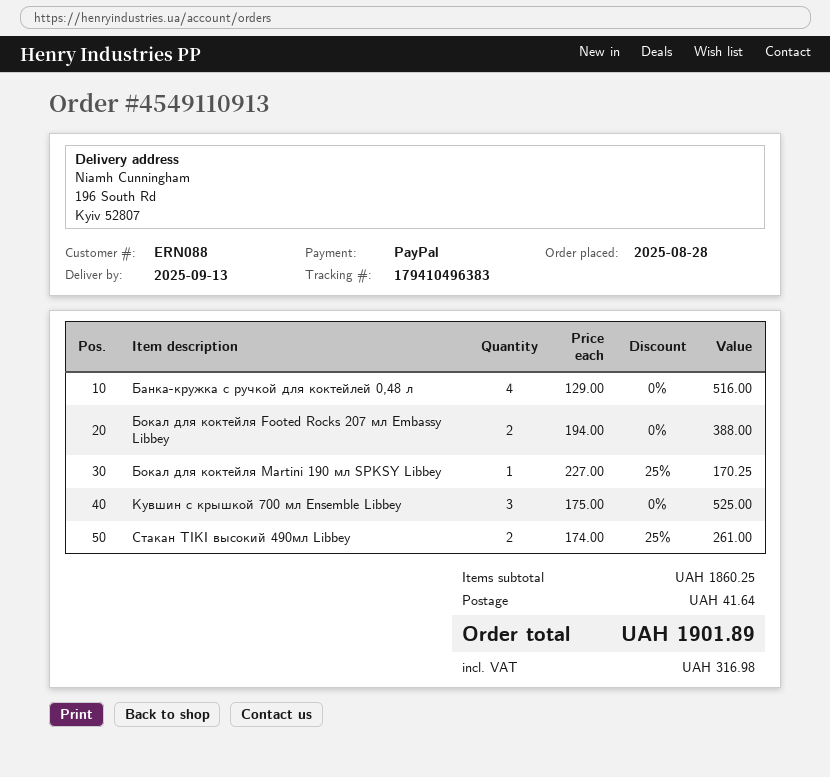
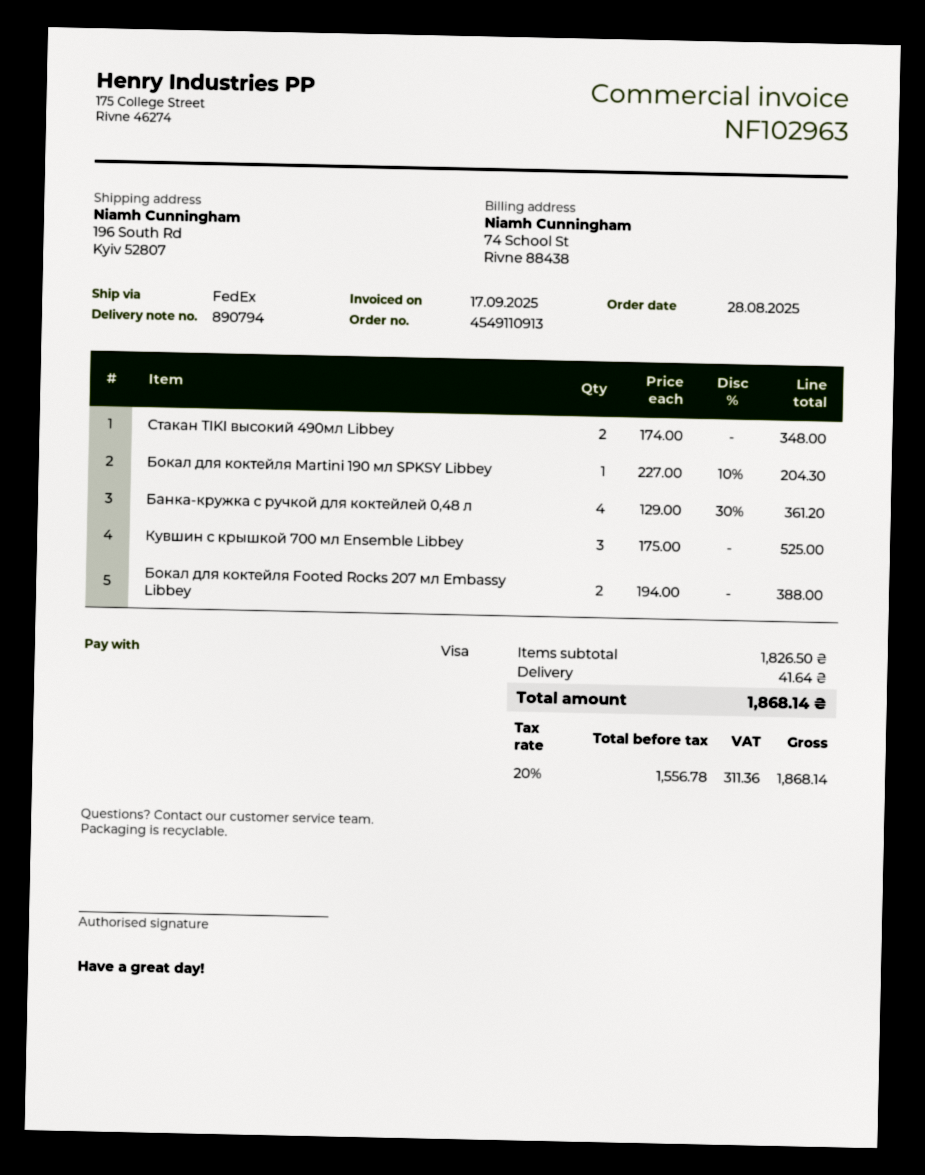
payment method: PayPal -> Visa
Банка-кружка c ручкой для коктейлей 0,48 л: 4 x 129.00 = 516.00 -> 4 x 129.00 - 30% = 361.20
Бокал для коктейля Martini 190 мл SPKSY Libbey: 1 x 227.00 - 25% = 170.25 -> 1 x 227.00 - 10% = 204.30
Стакан TIKI высокий 490мл Libbey: 2 x 174.00 - 25% = 261.00 -> 2 x 174.00 = 348.00
subtotal: 1860.25 -> 1826.50
tax: 316.98 -> 311.36
total: 1901.89 -> 1868.14

